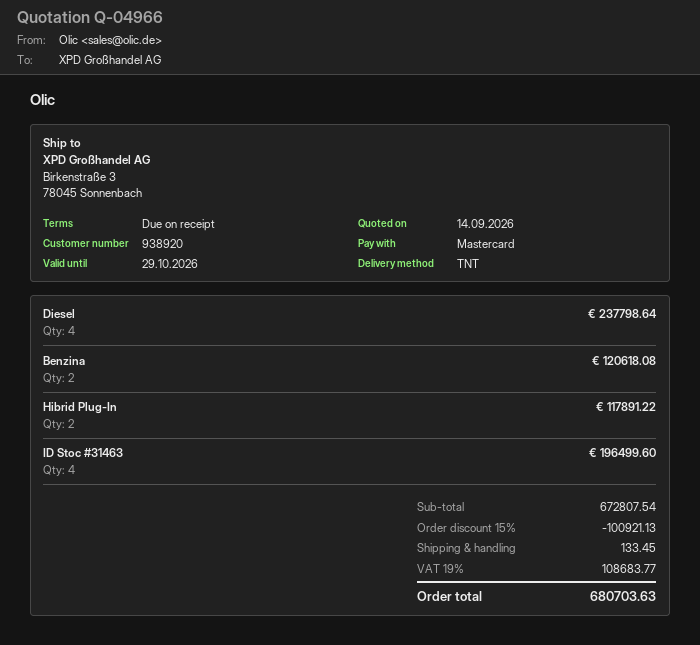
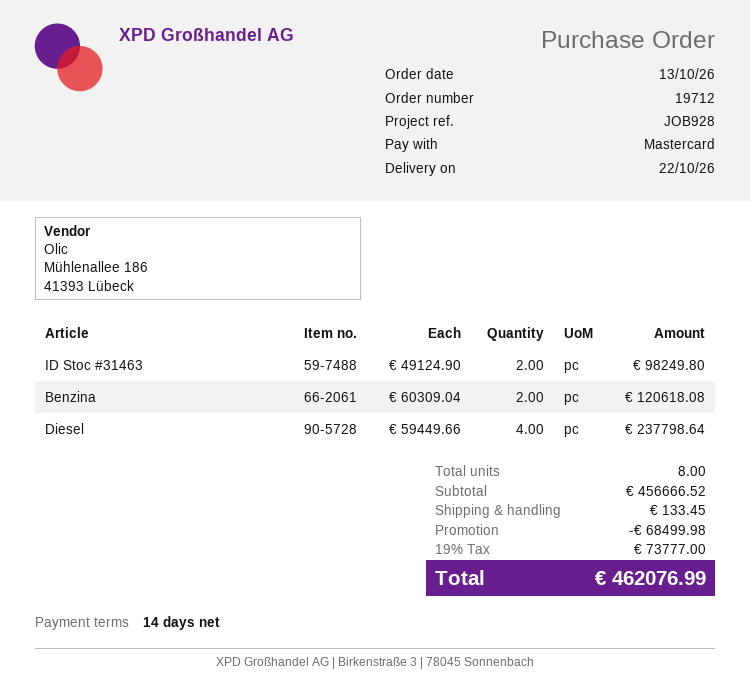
payment terms: on receipt -> 14 days
Hibrid Plug-In: 2 for 117891.22 -> none
ID Stoc #31463: 4 for 196499.60 -> 2 for 98249.80
subtotal: 672807.54 -> 456666.52
discount: 100921.13 -> 68499.98
tax: 19% = 108683.77 -> 19% = 73777.00
total: 680703.63 -> 462076.99

